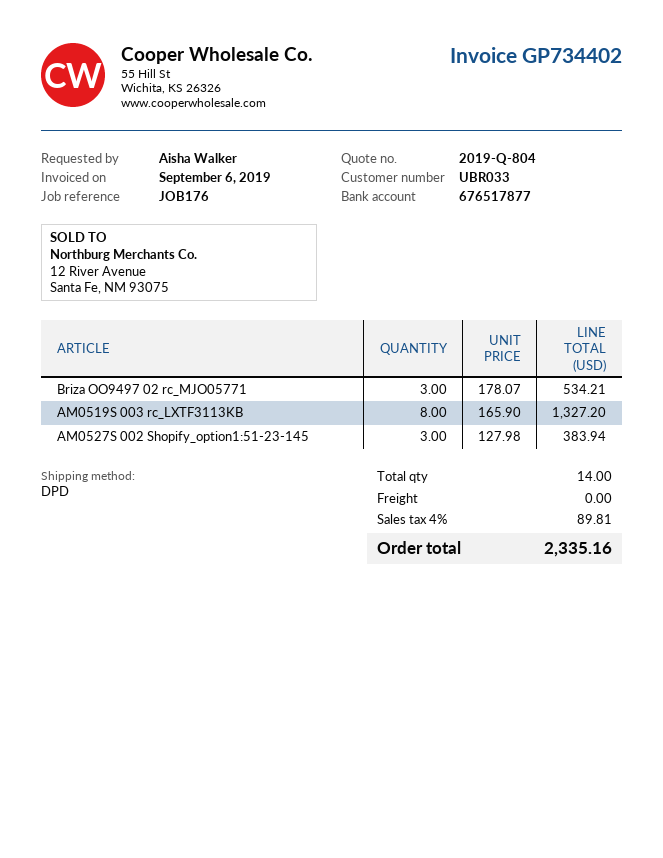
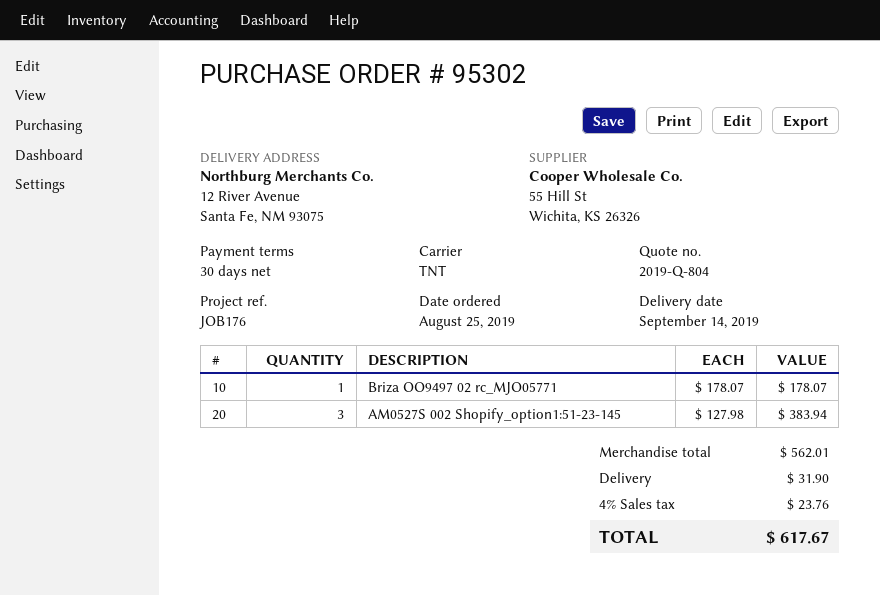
shipping method: DPD -> TNT
Briza OO9497 02 rc_MJO05771: 3 x 178.07 = 534.21 -> 1 x 178.07 = 178.07
AM0519S 003 rc_LXTF3113KB: 8 x 165.90 = 1327.20 -> none
shipping: 0.00 -> 31.90
tax: 4% = 89.81 -> 4% = 23.76
total: 2335.16 -> 617.67

